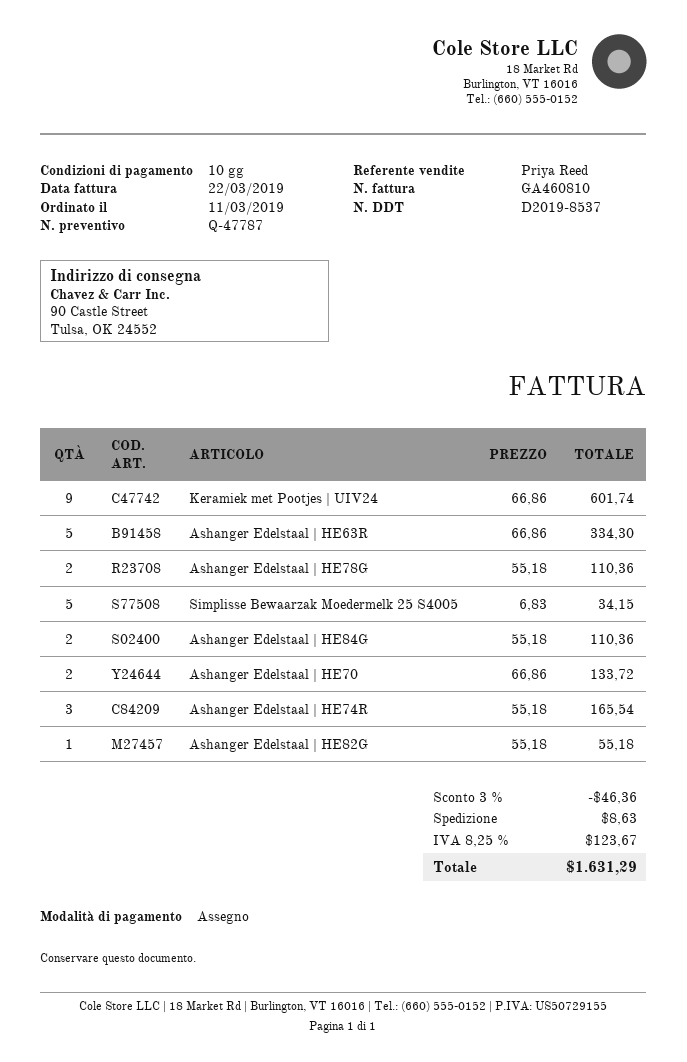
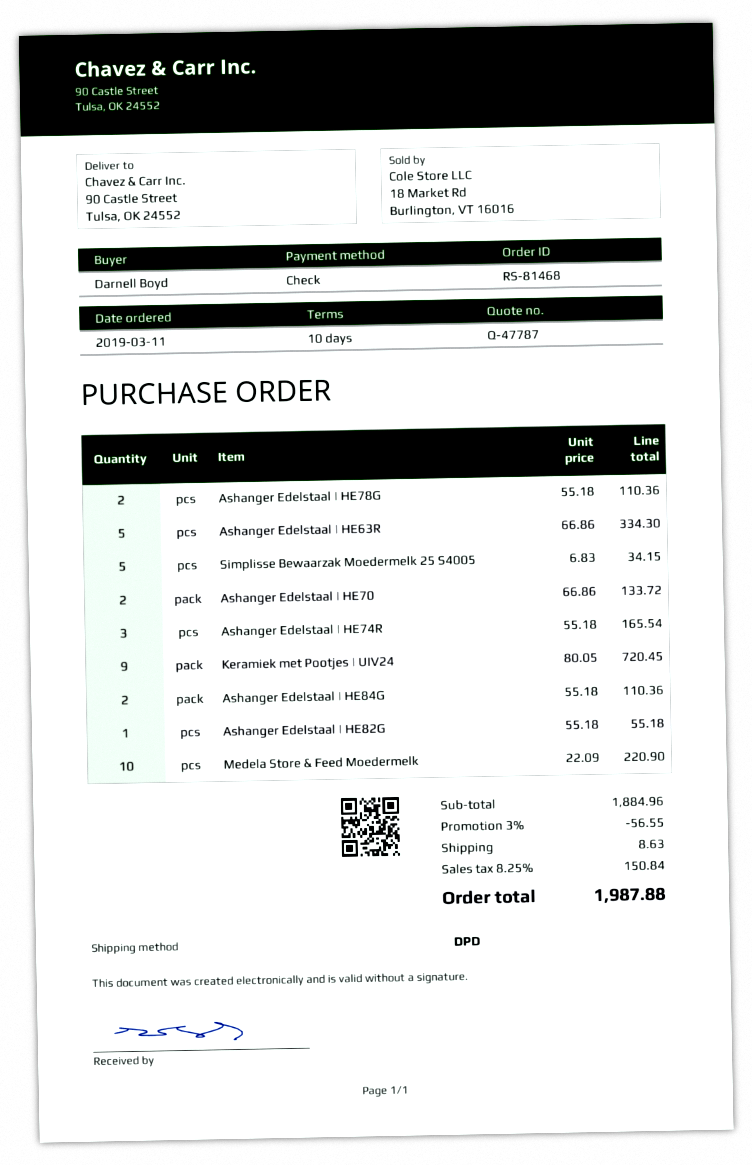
Keramiek met Pootjes | UIV24: 9 x 66.86 = 601.74 -> 9 x 80.05 = 720.45
Medela Store & Feed Moedermelk: none -> 10 x 22.09 = 220.90
discount: 3% = 46.36 -> 3% = 56.55
tax: 8.25% = 123.67 -> 8.25% = 150.84
total: 1631.29 -> 1987.88

